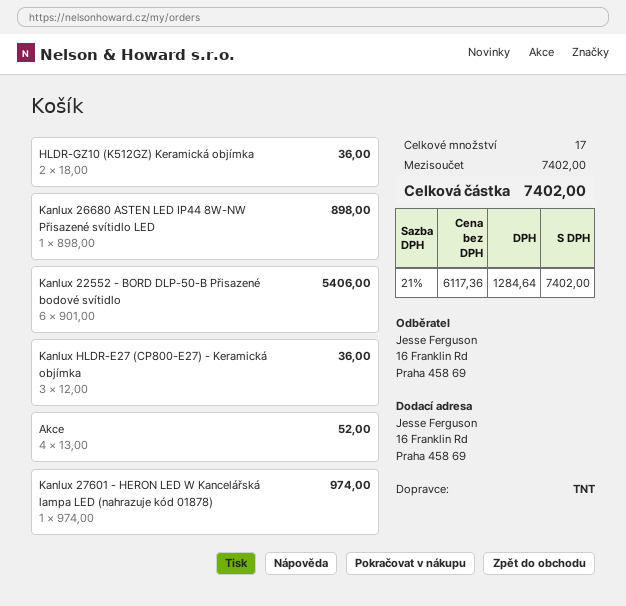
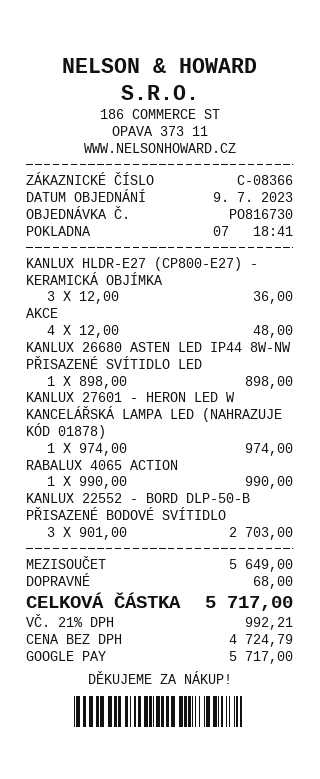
HLDR-GZ10 (K512GZ) Keramická objímka: 2 x 18.00 = 36.00 -> none
Kanlux 22552 - BORD DLP-50-B Přisazené bodové svítidlo: 6 x 901.00 = 5406.00 -> 3 x 901.00 = 2703.00
Akce: 4 x 13.00 = 52.00 -> 4 x 12.00 = 48.00
RABALUX 4065 ACTION: none -> 1 x 990.00 = 990.00
subtotal: 7402.00 -> 5649.00
shipping: none -> 68.00
net: 6117.36 -> 4724.79
tax: 21% = 1284.64 -> 21% = 992.21
total: 7402.00 -> 5717.00

